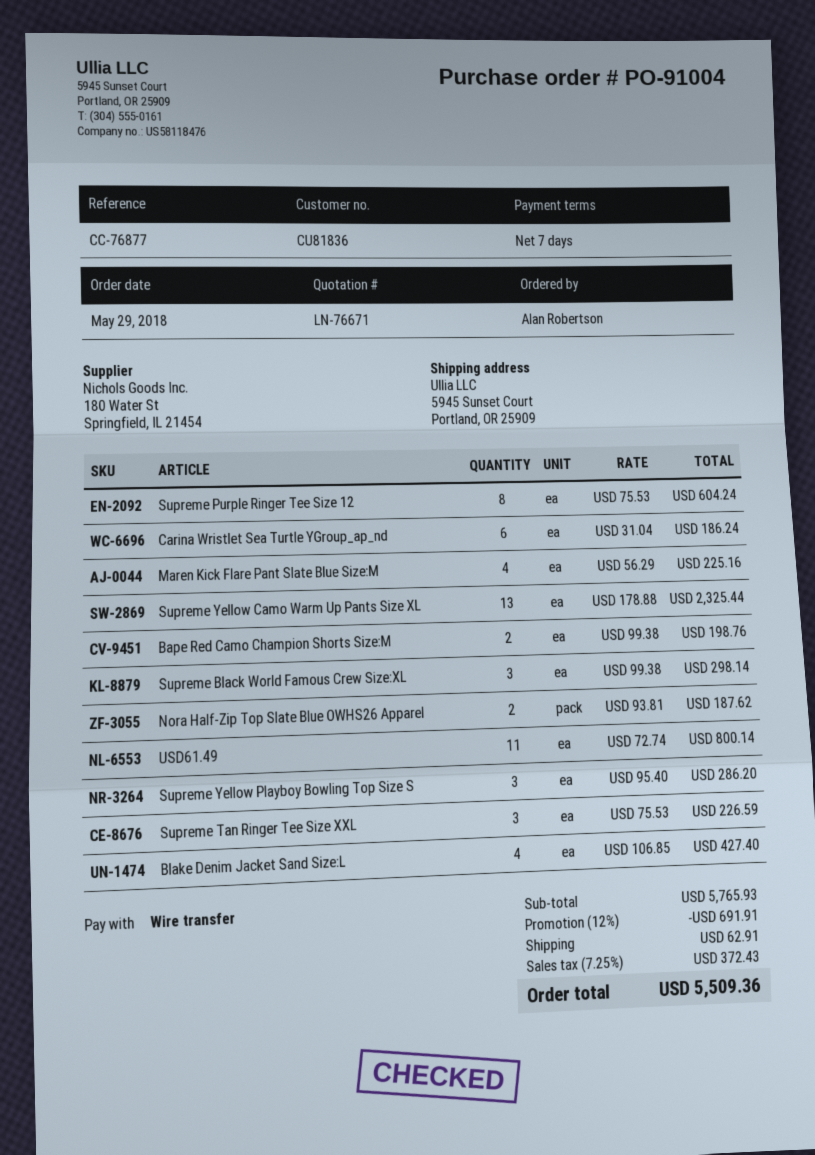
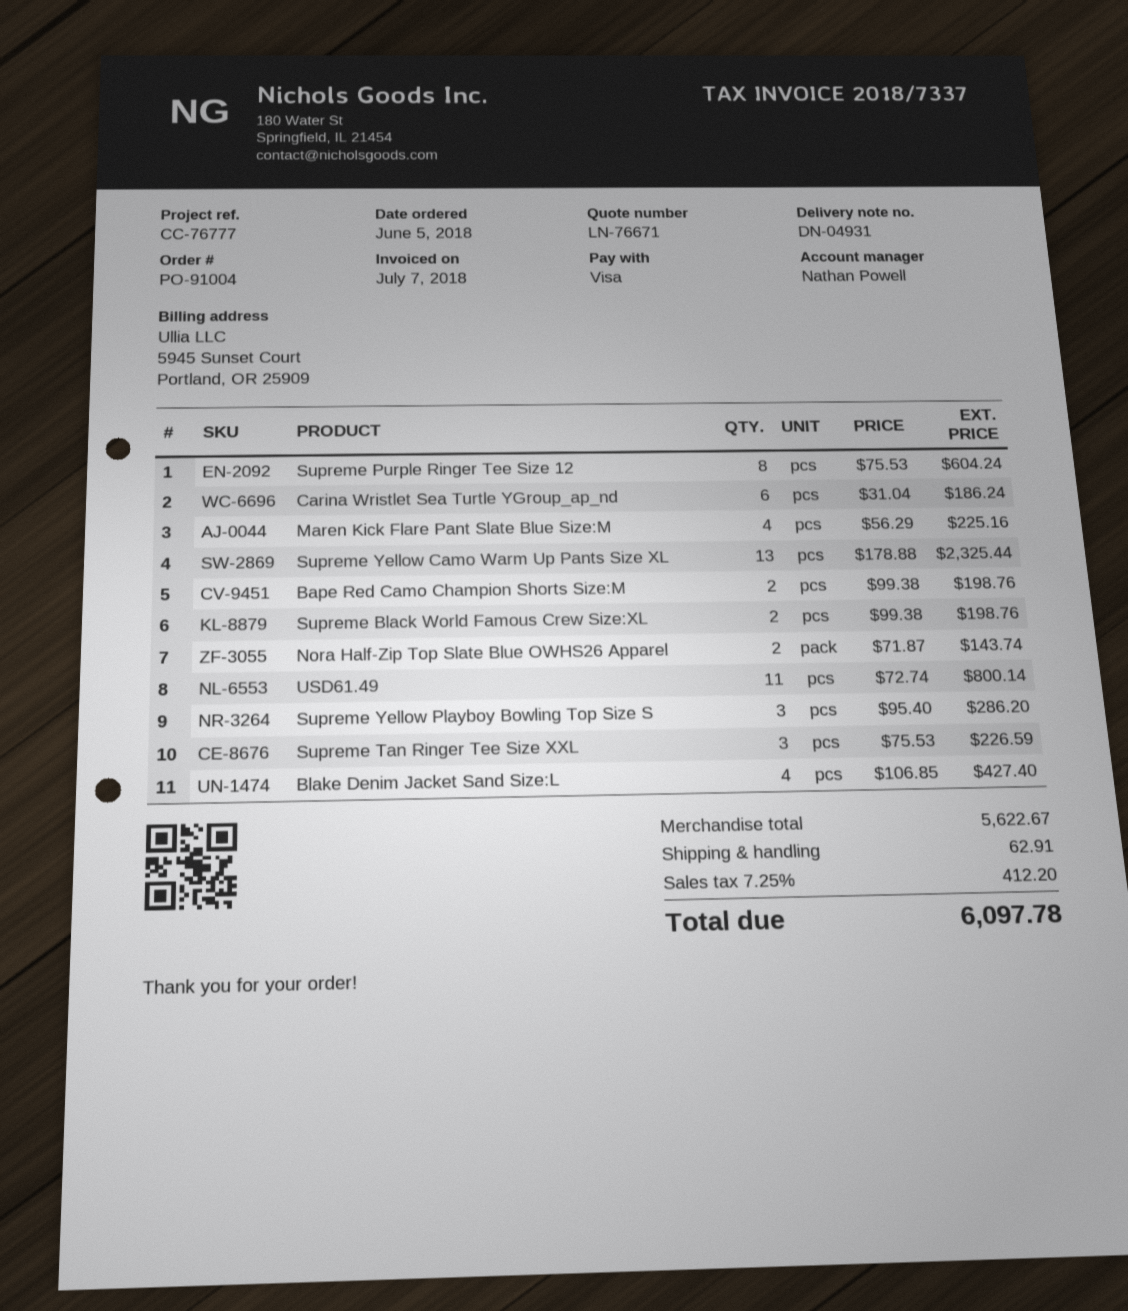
order date: 2018-05-29 -> 2018-06-05
reference: CC-76877 -> CC-76777
payment method: bank transfer -> Visa
Supreme Black World Famous Crew Size:XL: 3 x 99.38 = 298.14 -> 2 x 99.38 = 198.76
Nora Half-Zip Top Slate Blue OWHS26 Apparel: 2 x 93.81 = 187.62 -> 2 x 71.87 = 143.74
subtotal: 5765.93 -> 5622.67
discount: 12% = 691.91 -> none
tax: 7.25% = 372.43 -> 7.25% = 412.20
total: 5509.36 -> 6097.78

